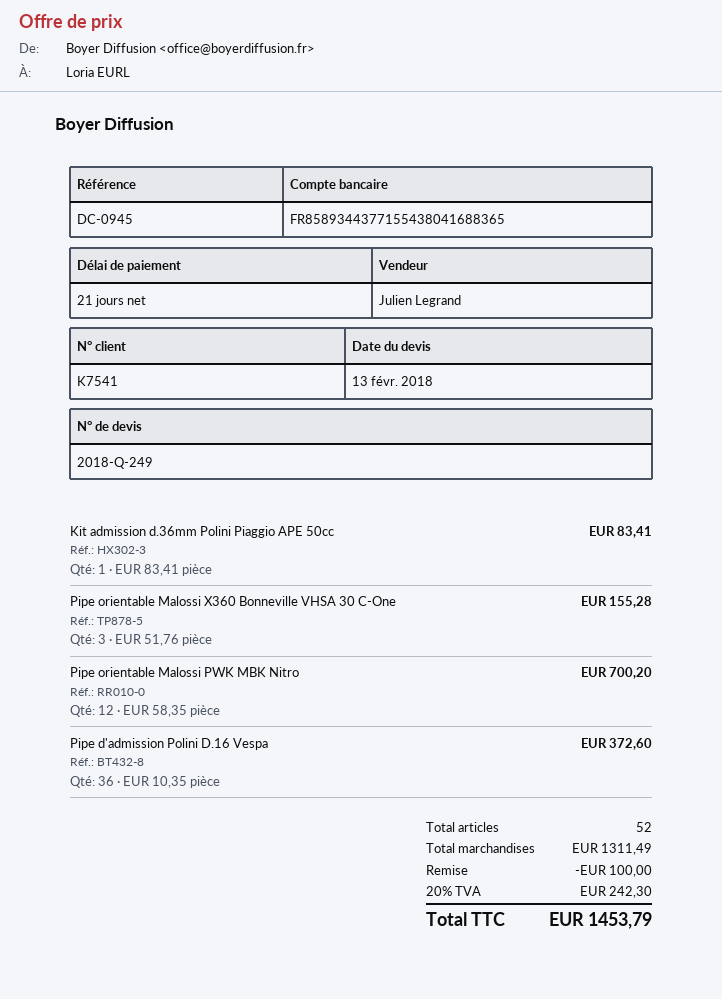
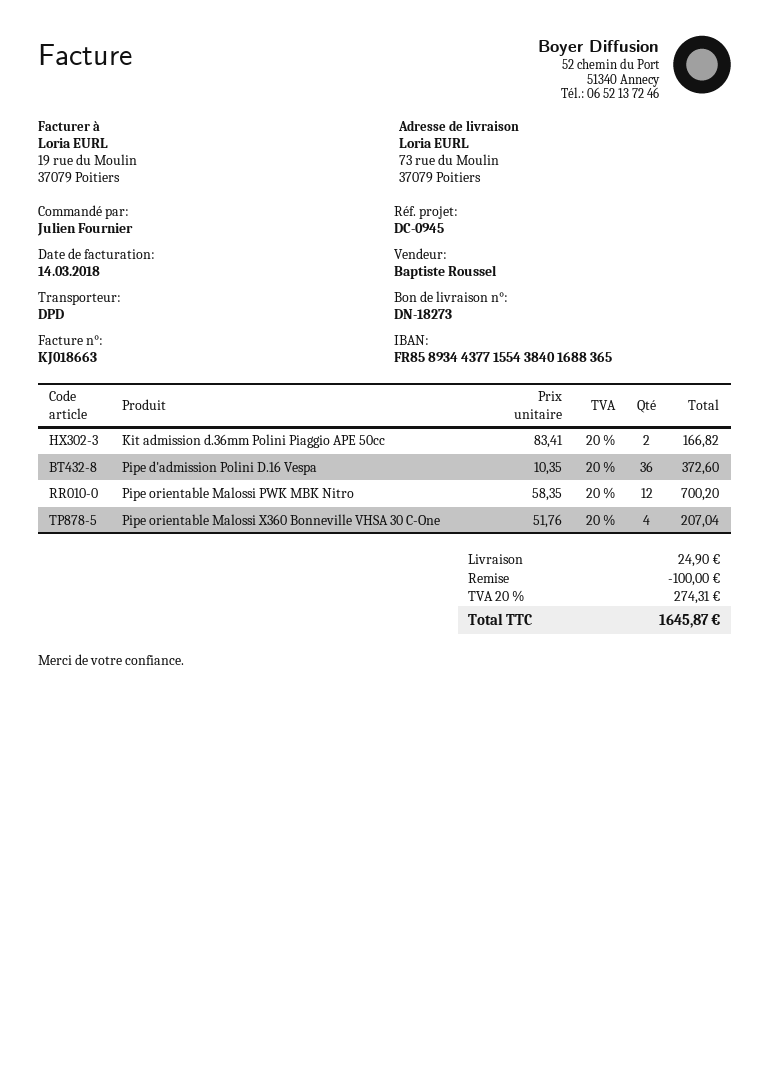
sales rep: Julien Legrand -> Baptiste Roussel
bank account: FR8589344377155438041688365 -> FR8589344377155438401688365
Kit admission d.36mm Polini Piaggio APE 50cc: 1 x 83.41 = 83.41 -> 2 x 83.41 = 166.82
Pipe orientable Malossi X360 Bonneville VHSA 30 C-One: 3 x 51.76 = 155.28 -> 4 x 51.76 = 207.04
shipping: none -> 24.90
tax: 20% = 242.30 -> 20% = 274.31
total: 1453.79 -> 1645.87

